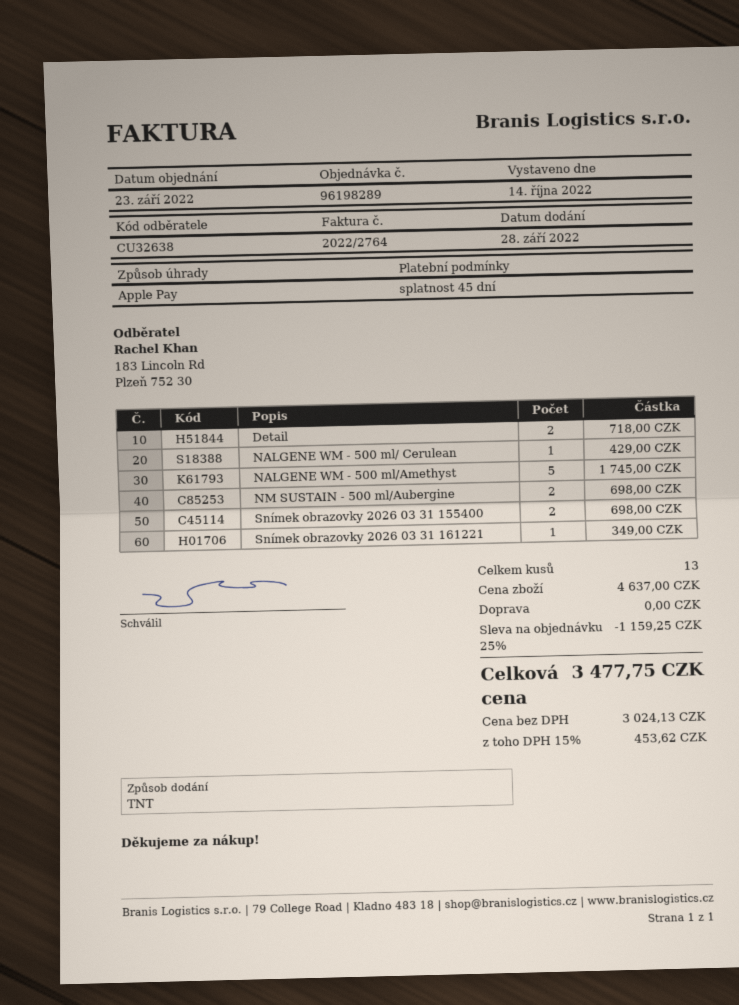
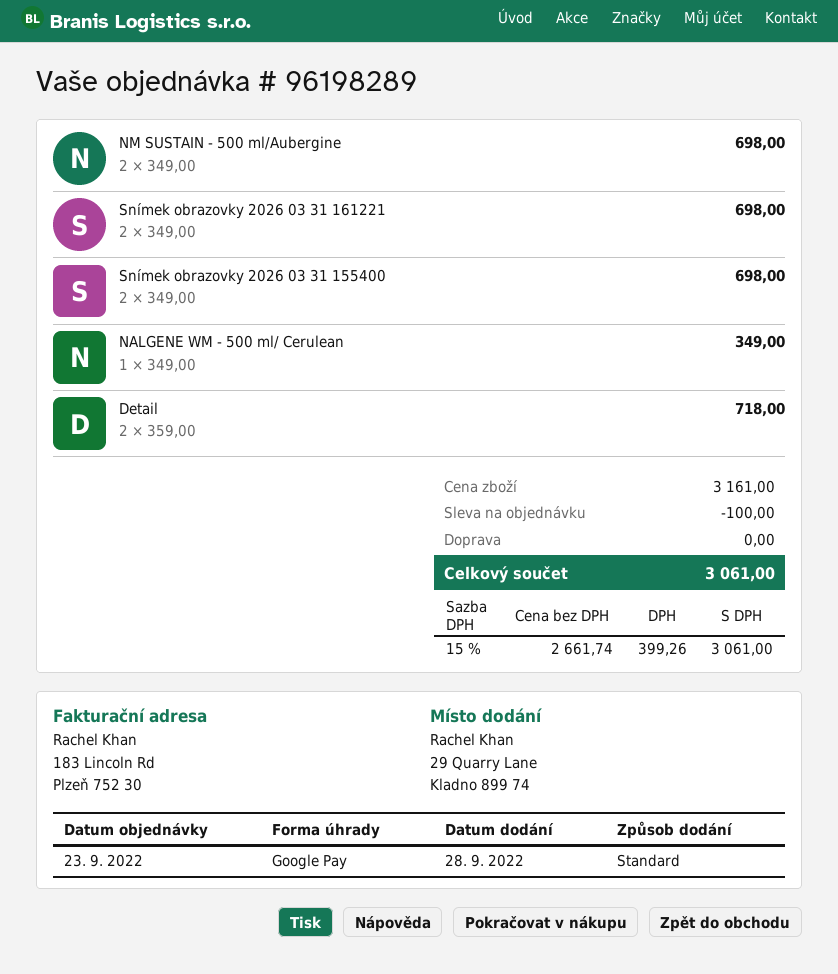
payment method: Apple Pay -> Google Pay
shipping method: TNT -> standard
NALGENE WM - 500 ml/ Cerulean: 1 for 429.00 -> 1 for 349.00
NALGENE WM - 500 ml/Amethyst: 5 for 1745.00 -> none
Snímek obrazovky 2026 03 31 161221: 1 for 349.00 -> 2 for 698.00
subtotal: 4637.00 -> 3161.00
discount: 1159.25 -> 100.00
net: 3024.13 -> 2661.74
tax: 15% = 453.62 -> 15% = 399.26
total: 3477.75 -> 3061.00

